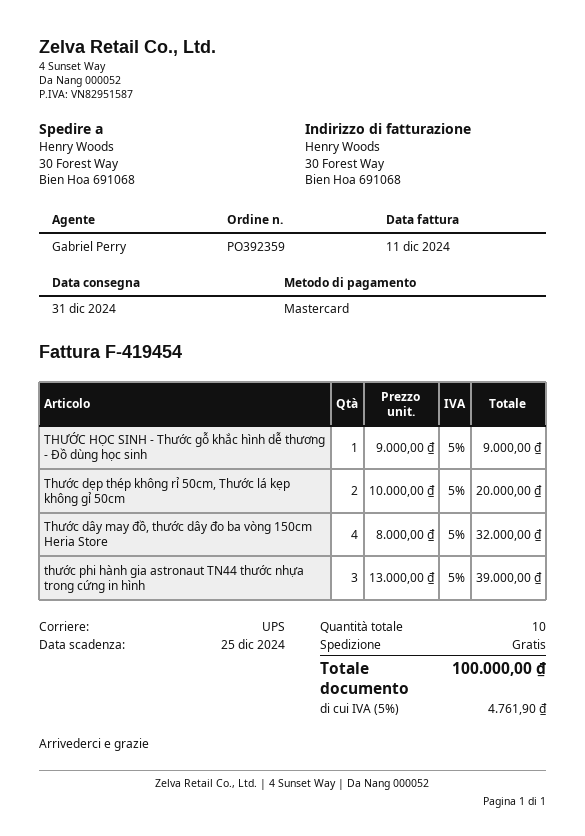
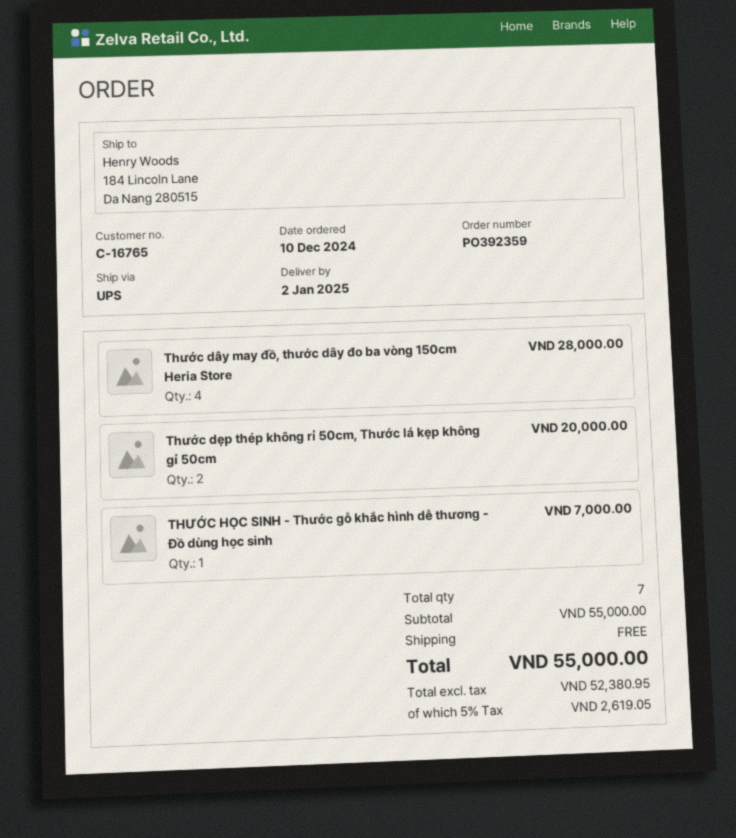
delivery date: 2024-12-31 -> 2025-01-02
ship to: 30 Forest Way, Bien Hoa 691068 -> 184 Lincoln Lane, Da Nang 280515
THƯỚC HỌC SINH - Thước gỗ khắc hình dễ thương - Đồ dùng học sinh: 1 for 9000.00 -> 1 for 7000.00
Thước dây may đồ, thước dây đo ba vòng 150cm Heria Store: 4 for 32000.00 -> 4 for 28000.00
thước phi hành gia astronaut TN44 thước nhựa trong cứng in hình: 3 for 39000.00 -> none
total quantity: 10 -> 7
tax: 5% = 4761.90 -> 5% = 2619.05
total: 100000.00 -> 55000.00

